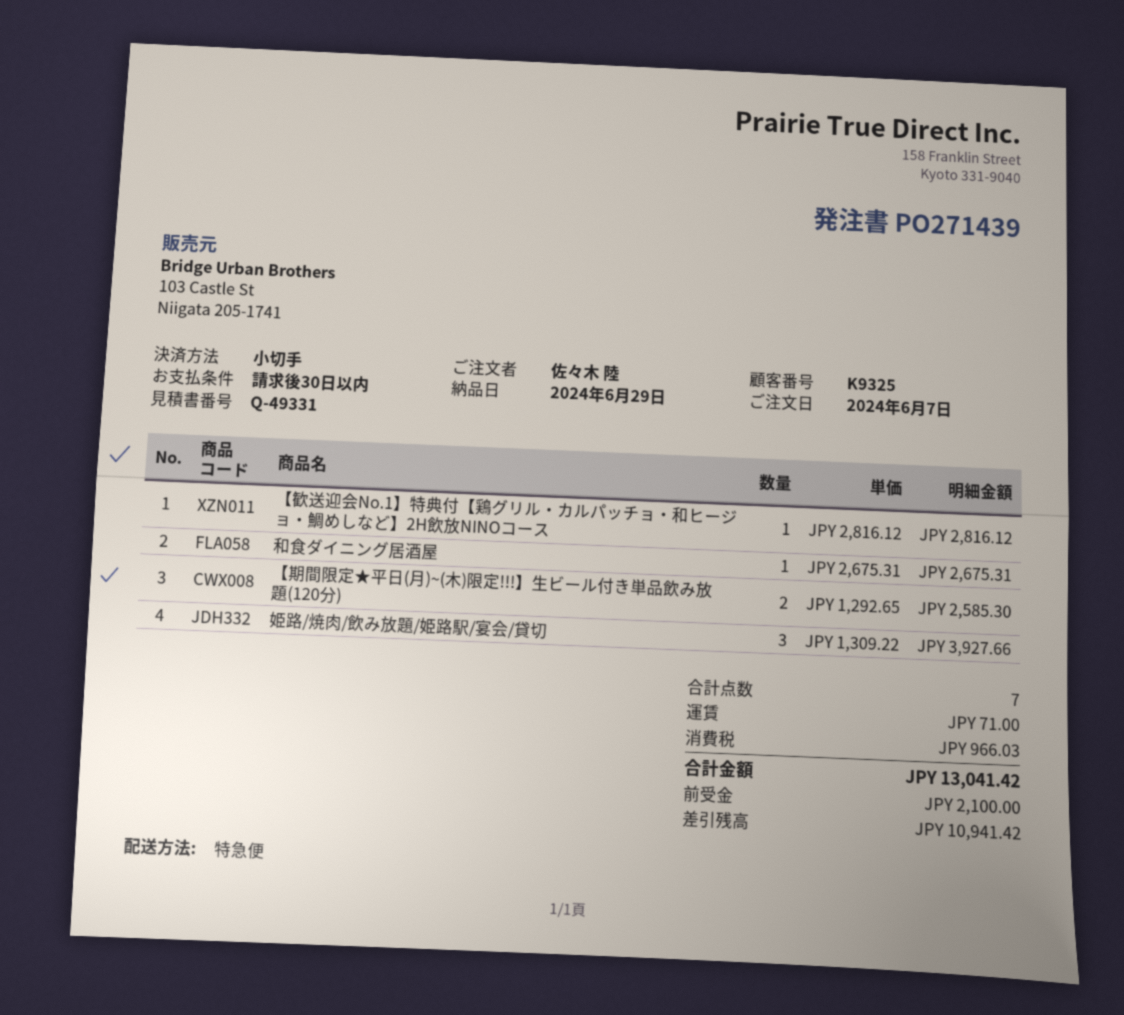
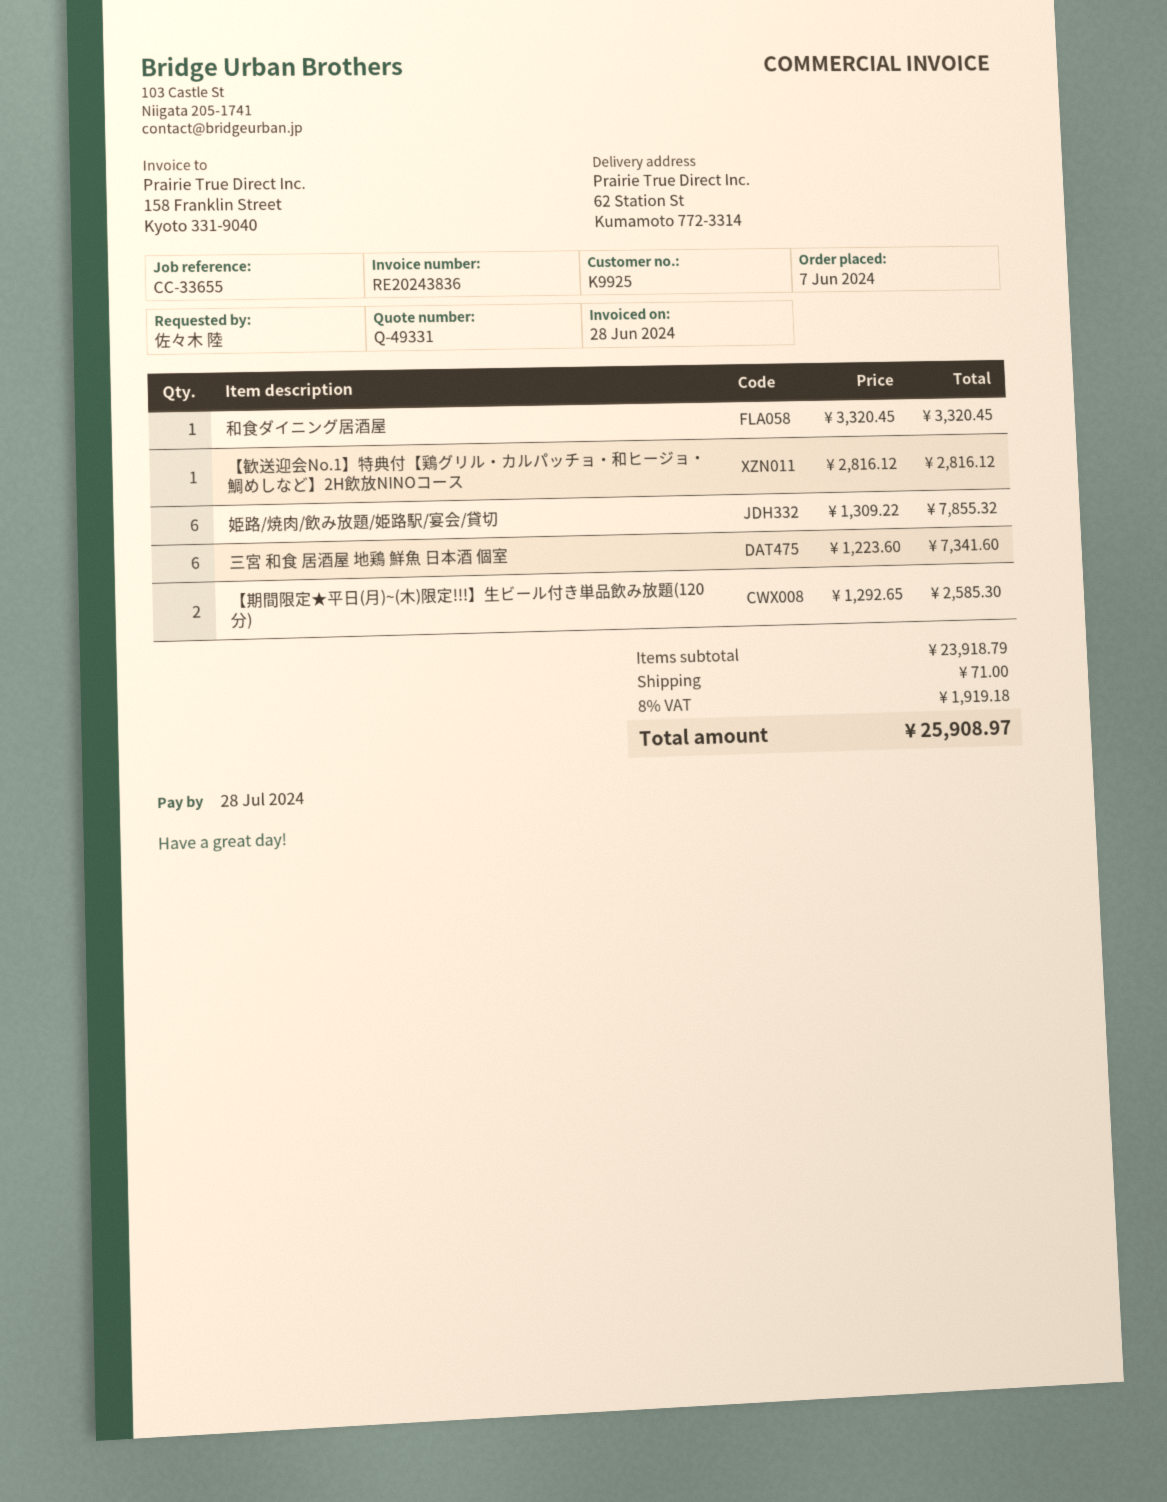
customer number: K9325 -> K9925
和食ダイニング居酒屋: 1 x 2675.31 = 2675.31 -> 1 x 3320.45 = 3320.45
姫路/焼肉/飲み放題/姫路駅/宴会/貸切: 3 x 1309.22 = 3927.66 -> 6 x 1309.22 = 7855.32
三宮 和食 居酒屋 地鶏 鮮魚 日本酒 個室: none -> 6 x 1223.60 = 7341.60
tax: 966.03 -> 1919.18
total: 13041.42 -> 25908.97

